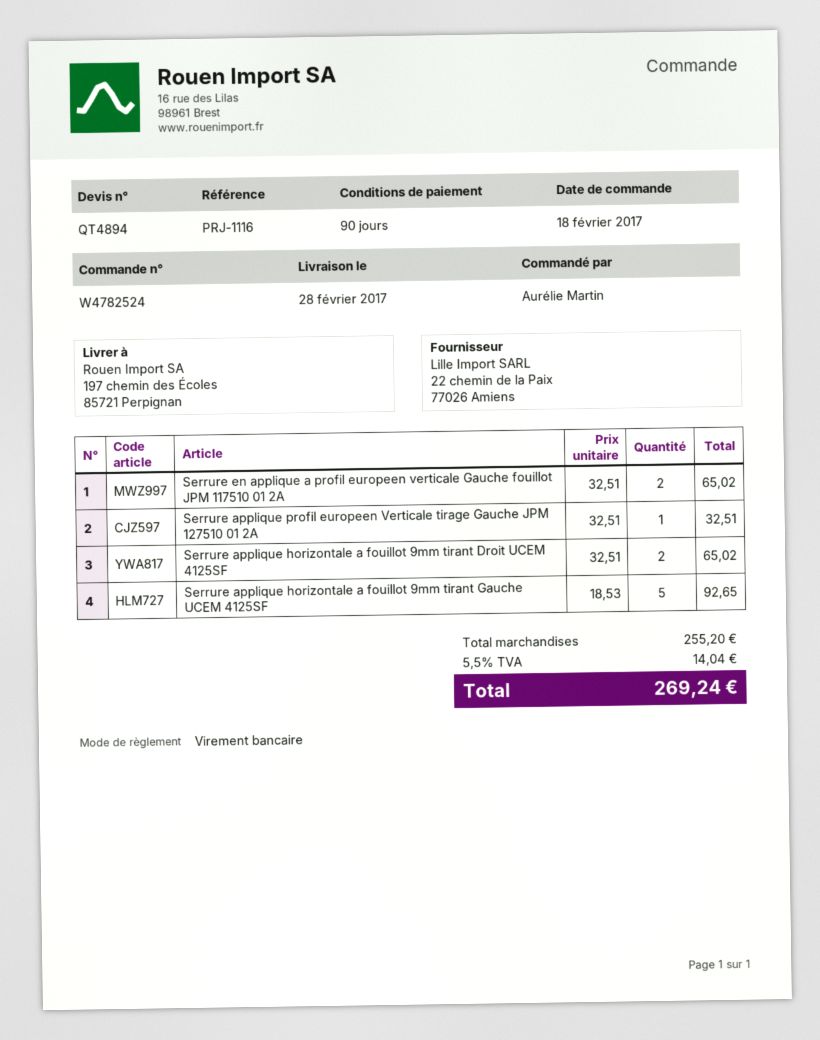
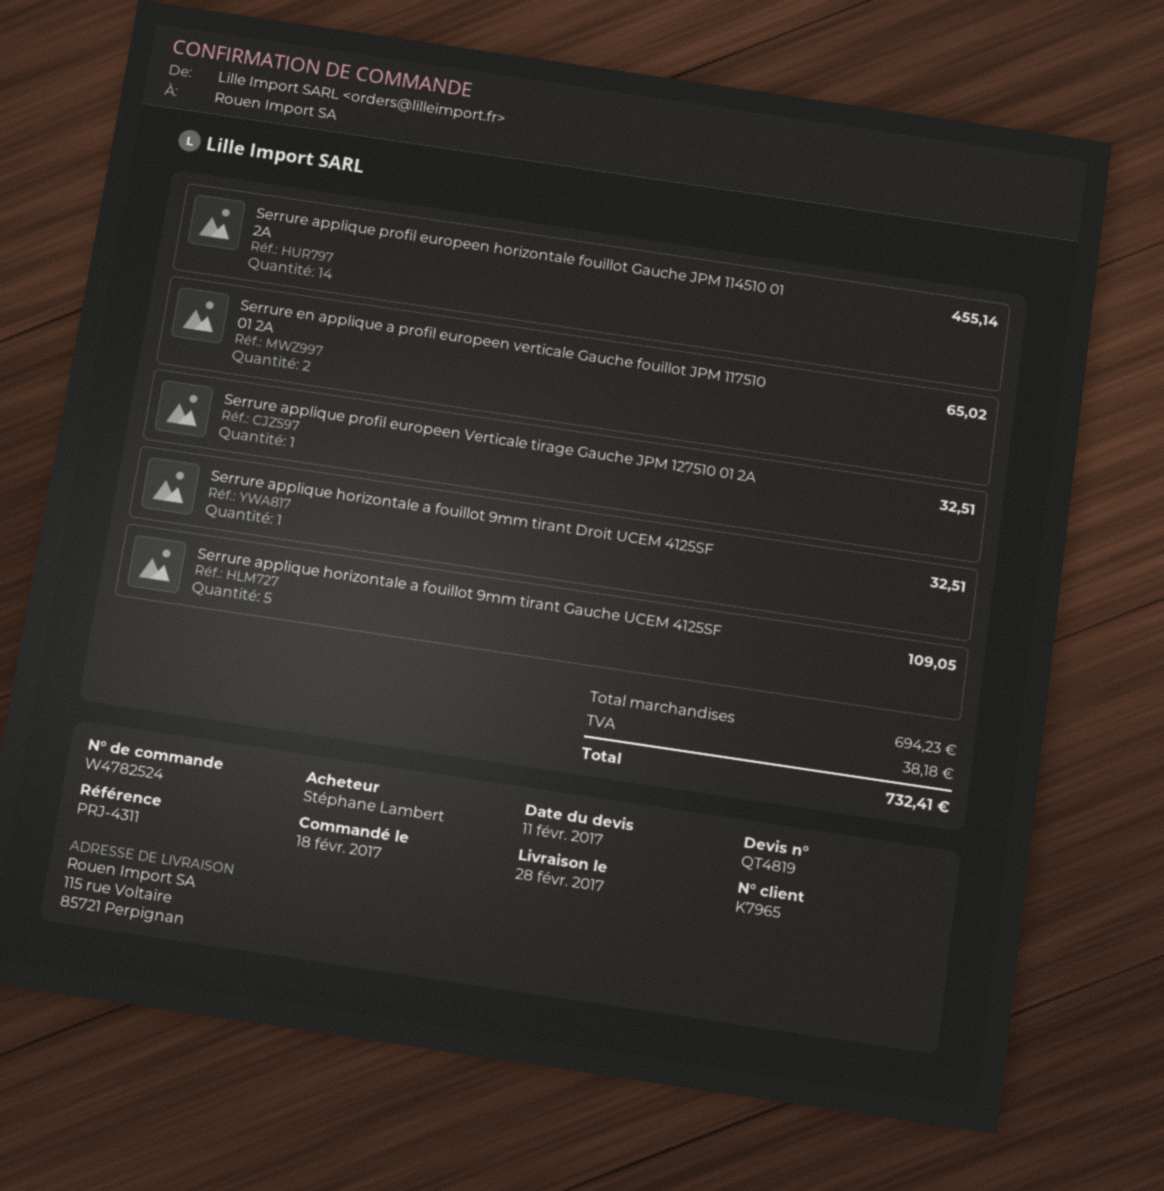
quote number: QT4894 -> QT4819
reference: PRJ-1116 -> PRJ-4311
ordered by: Aurélie Martin -> Stéphane Lambert
ship to: 197 chemin des Écoles, 85721 Perpignan -> 115 rue Voltaire, 85721 Perpignan
Serrure applique horizontale a fouillot 9mm tirant Droit UCEM 4125SF: 2 for 65.02 -> 1 for 32.51
Serrure applique horizontale a fouillot 9mm tirant Gauche UCEM 4125SF: 5 for 92.65 -> 5 for 109.05
Serrure applique profil europeen horizontale fouillot Gauche JPM 114510 01 2A: none -> 14 for 455.14
subtotal: 255.20 -> 694.23
tax: 14.04 -> 38.18
total: 269.24 -> 732.41

